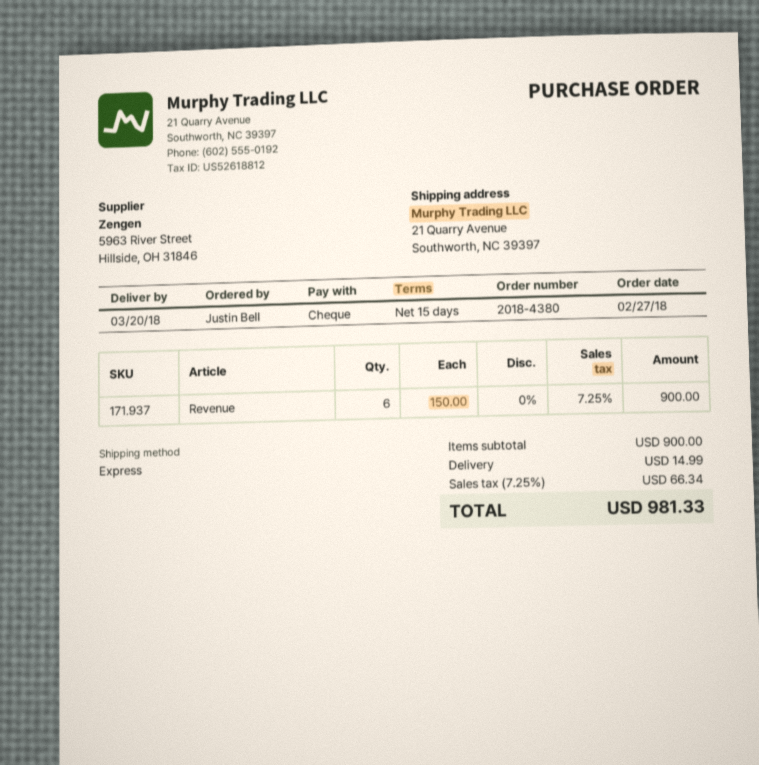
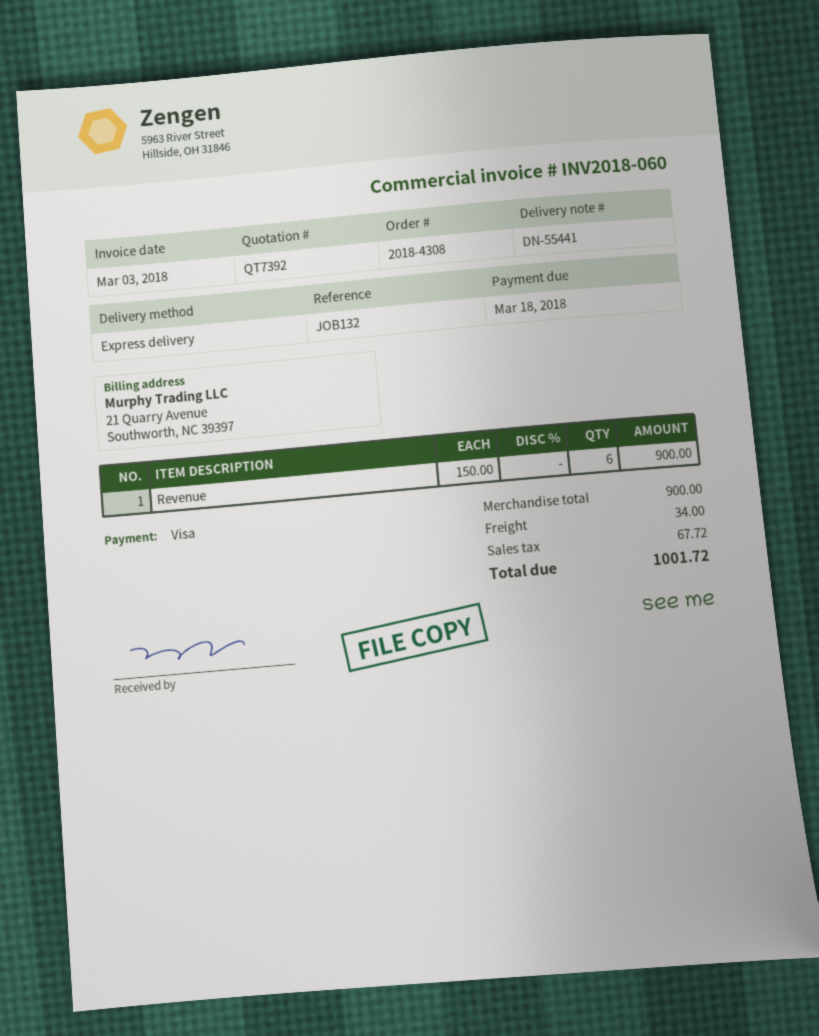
order number: 2018-4380 -> 2018-4308
payment method: cheque -> Visa
shipping: 14.99 -> 34.00
tax: 66.34 -> 67.72
total: 981.33 -> 1001.72

